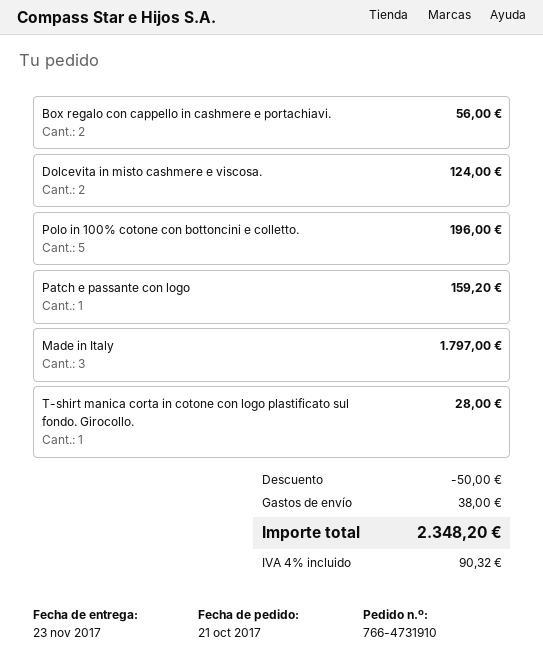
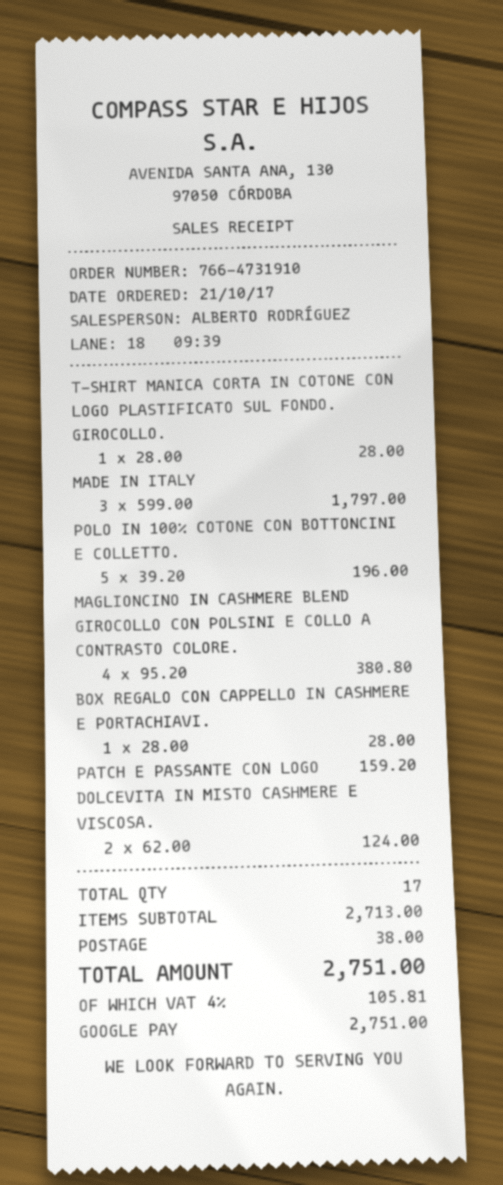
Box regalo con cappello in cashmere e portachiavi.: 2 for 56.00 -> 1 for 28.00
MAGLIONCINO IN CASHMERE BLEND GIROCOLLO CON POLSINI E COLLO A CONTRASTO COLORE.: none -> 4 for 380.80
discount: 50.00 -> none
tax: 4% = 90.32 -> 4% = 105.81
total: 2348.20 -> 2751.00

